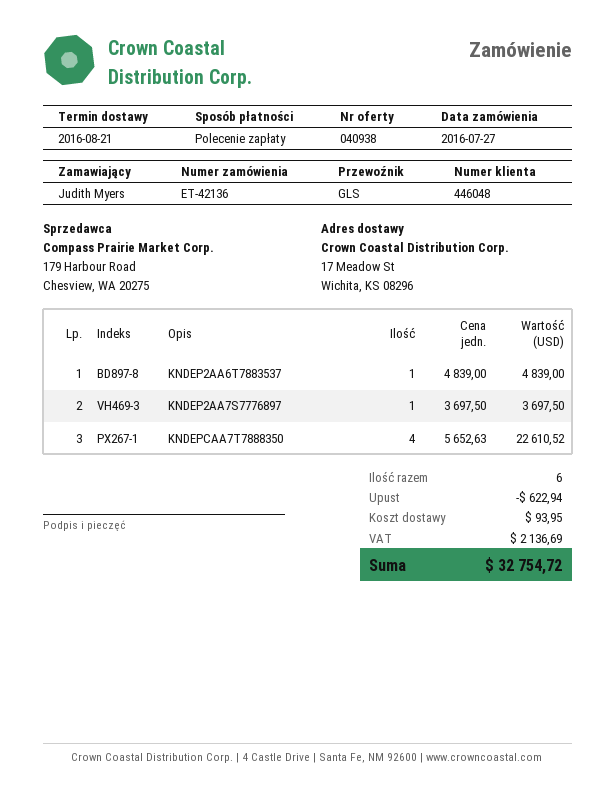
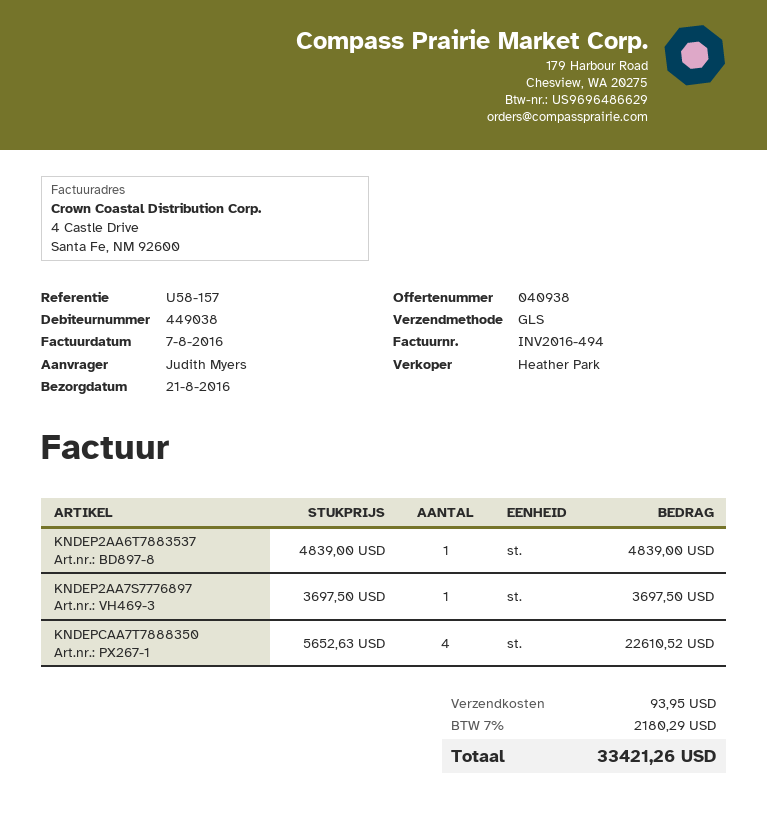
customer number: 446048 -> 449038
discount: 622.94 -> none
tax: 2136.69 -> 2180.29
total: 32754.72 -> 33421.26

